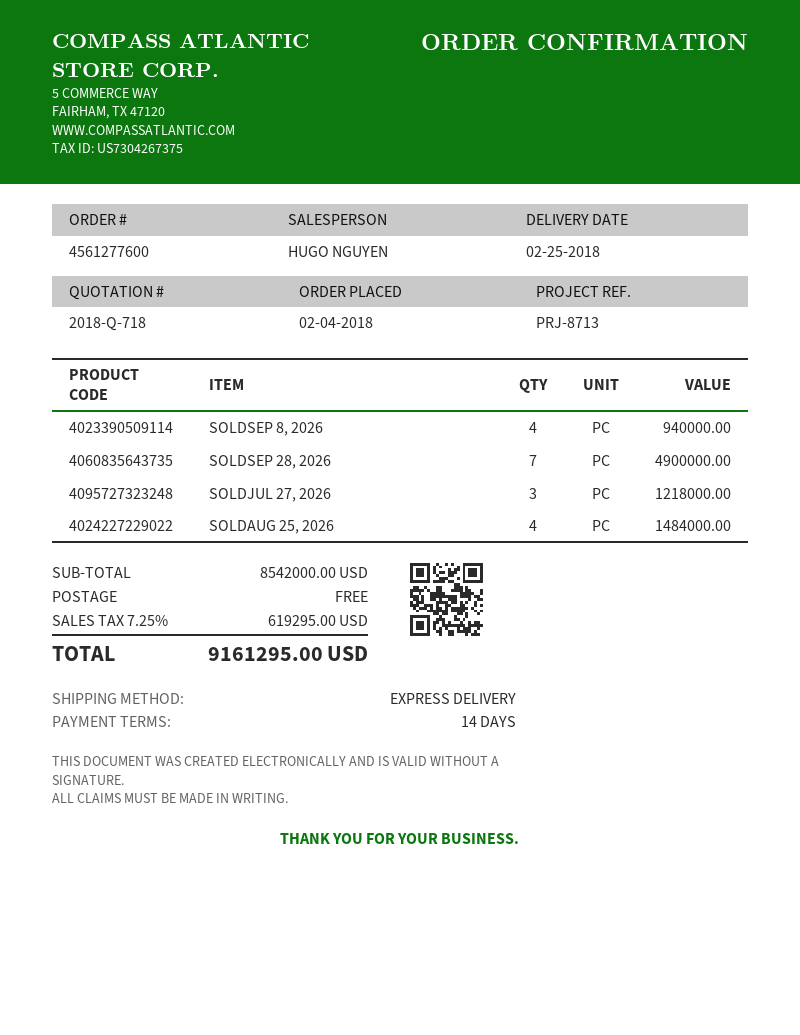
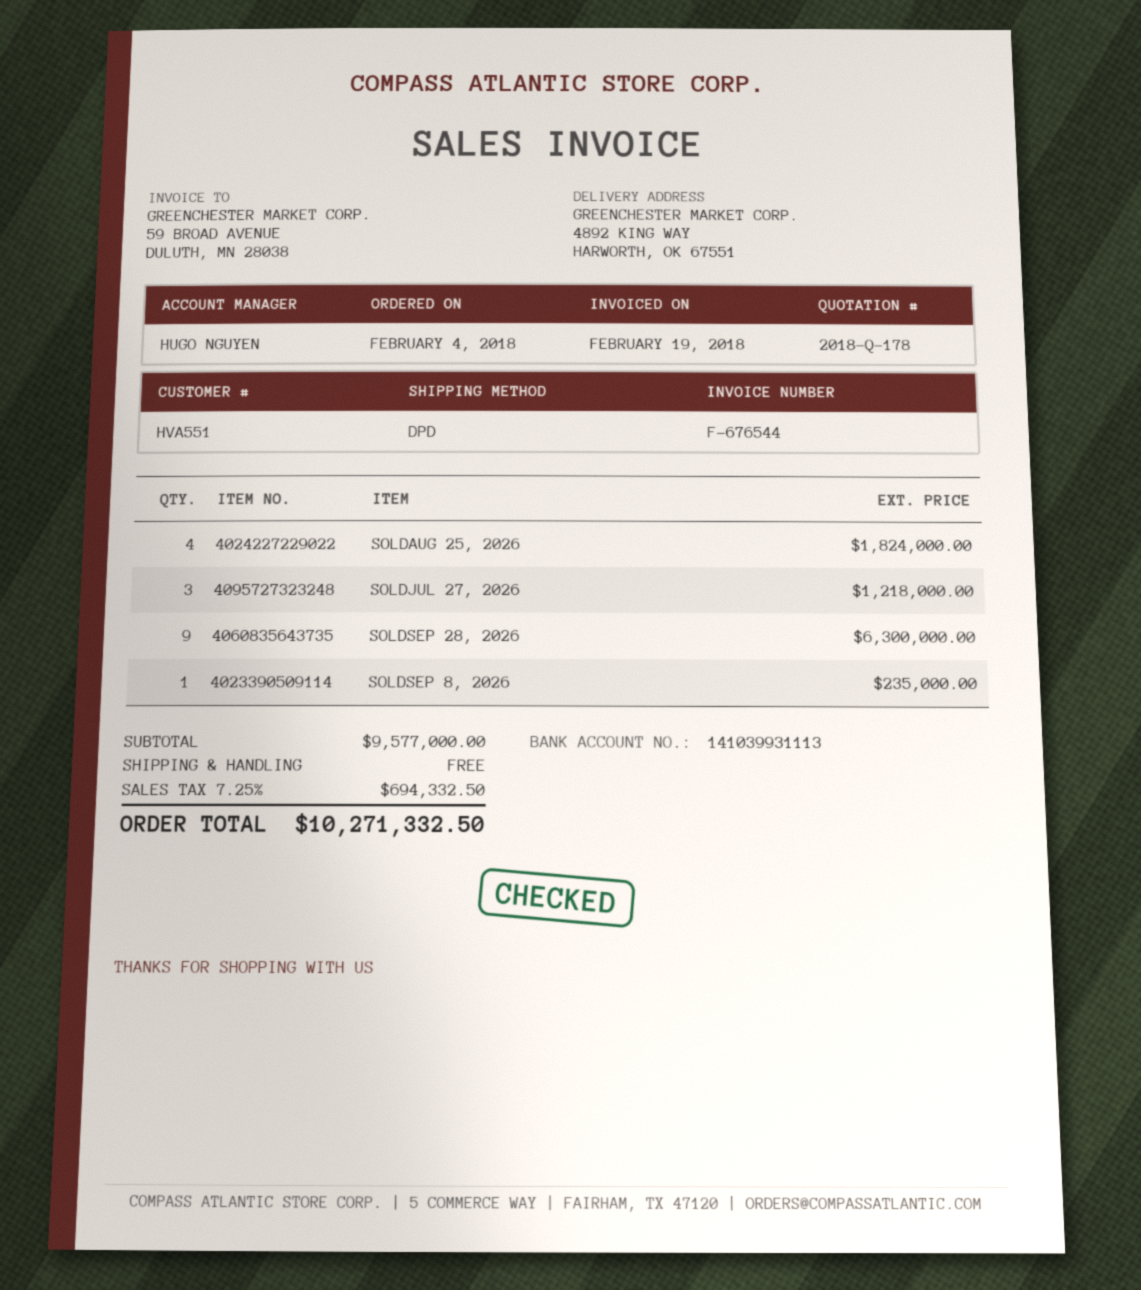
quote number: 2018-Q-718 -> 2018-Q-178
shipping method: express -> DPD
SOLDSEP 8, 2026: 4 for 940000.00 -> 1 for 235000.00
SOLDSEP 28, 2026: 7 for 4900000.00 -> 9 for 6300000.00
SOLDAUG 25, 2026: 4 for 1484000.00 -> 4 for 1824000.00
subtotal: 8542000.00 -> 9577000.00
tax: 7.25% = 619295.00 -> 7.25% = 694332.50
total: 9161295.00 -> 10271332.50

